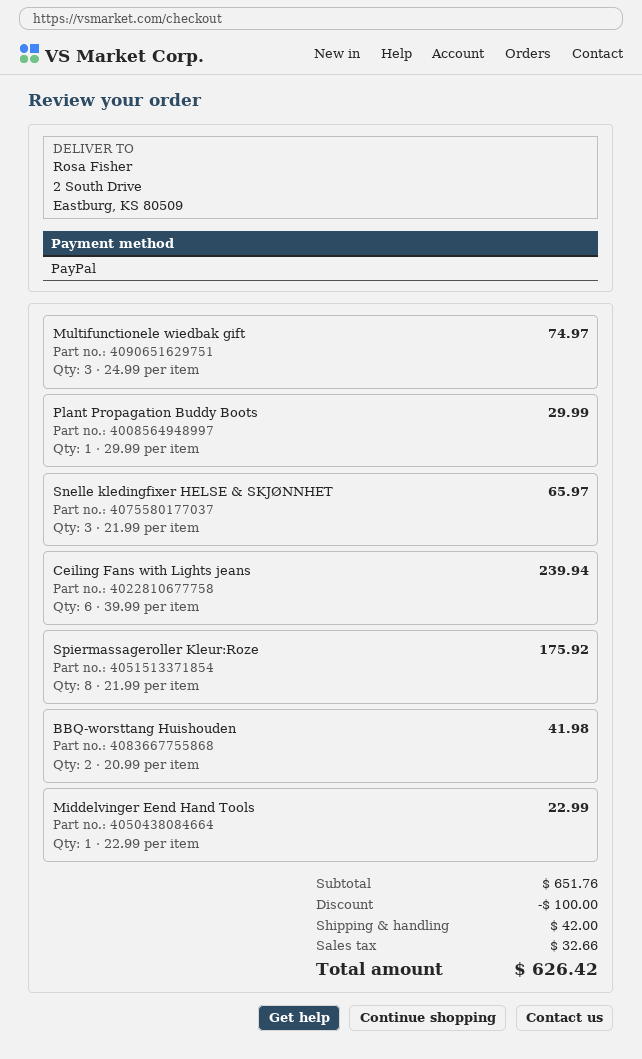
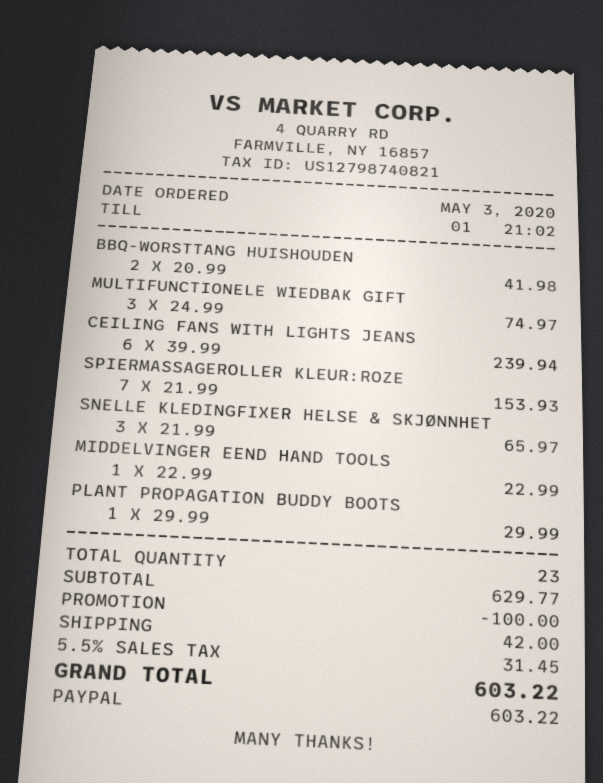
Spiermassageroller Kleur:Roze: 8 x 21.99 = 175.92 -> 7 x 21.99 = 153.93
subtotal: 651.76 -> 629.77
tax: 32.66 -> 31.45
total: 626.42 -> 603.22

